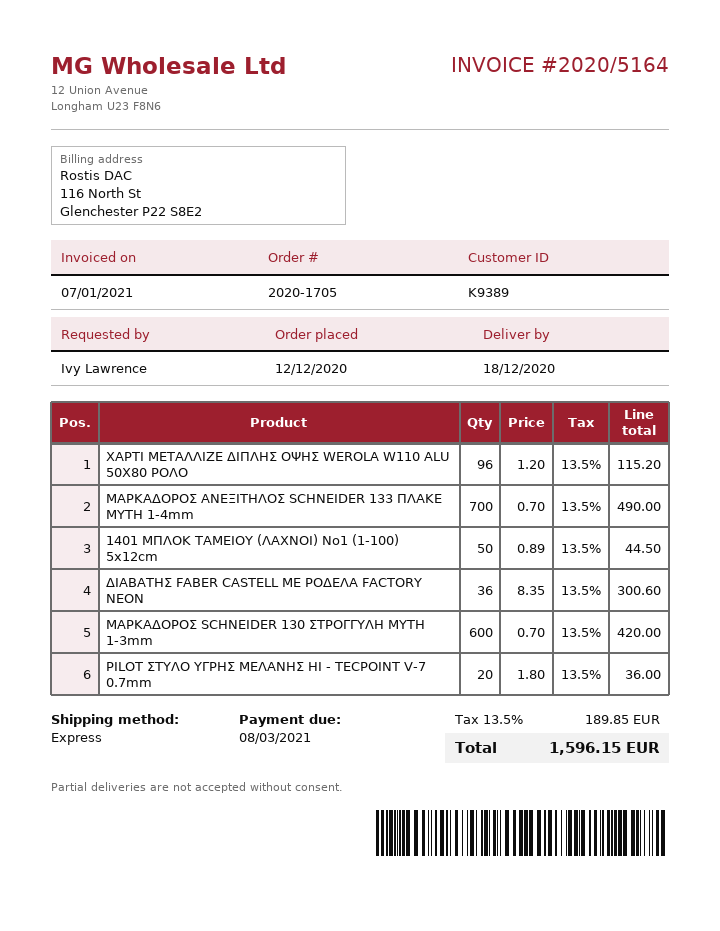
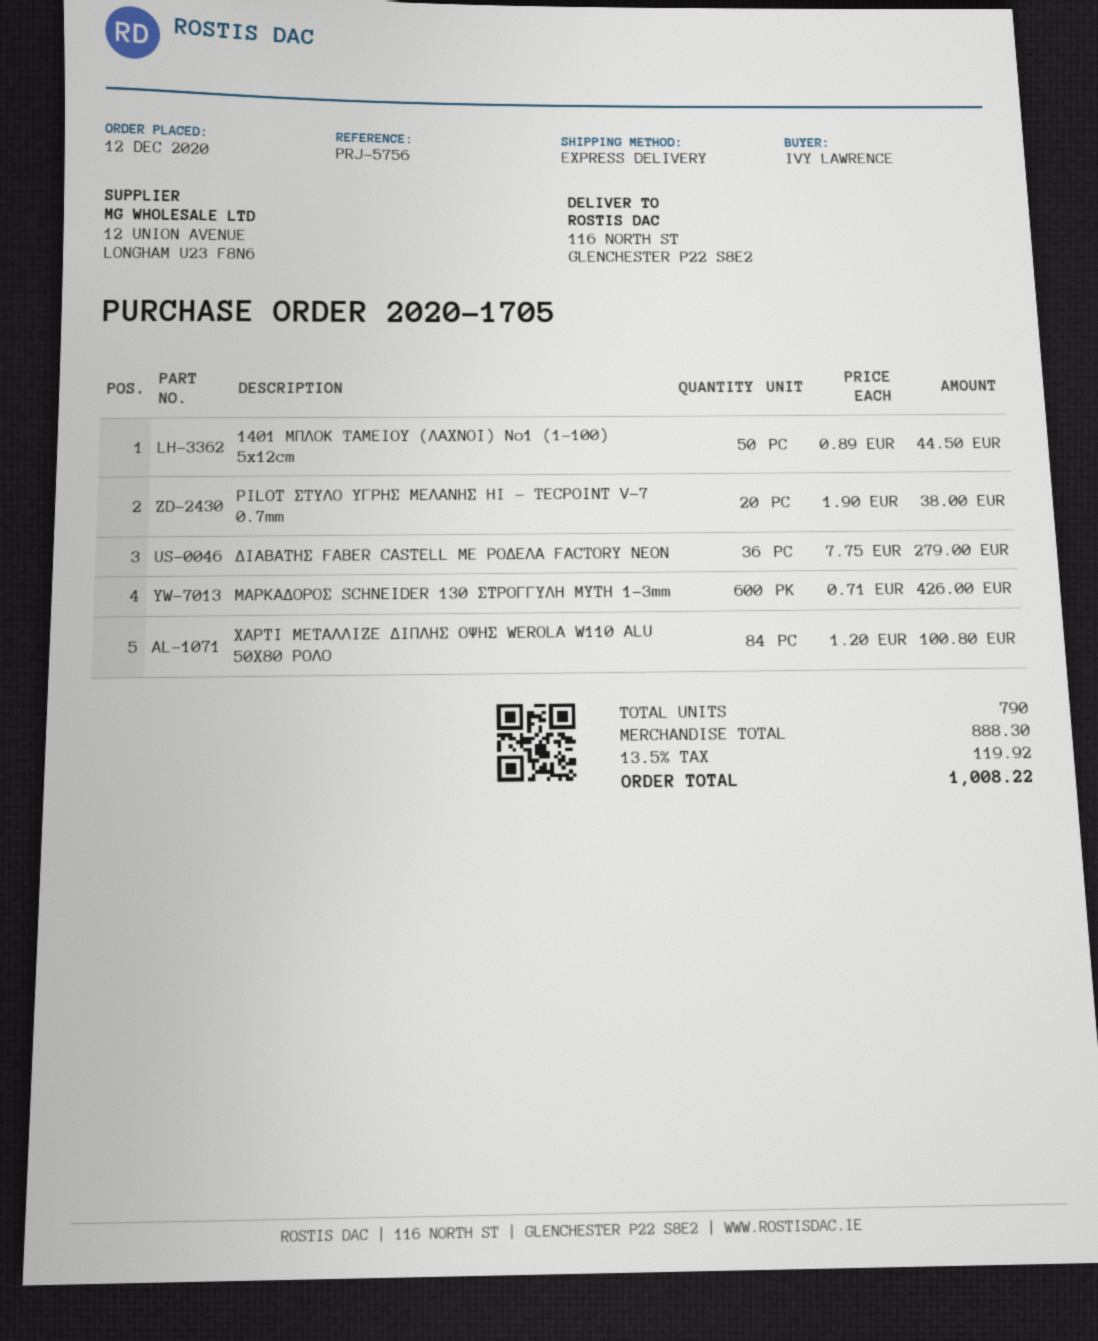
ΧΑΡΤΙ ΜΕΤΑΛΛΙΖΕ ΔΙΠΛΗΣ ΟΨΗΣ WEROLA W110 ALU 50X80 ΡΟΛΟ: 96 x 1.20 = 115.20 -> 84 x 1.20 = 100.80
ΜΑΡΚΑΔΟΡΟΣ ΑΝΕΞΙΤΗΛΟΣ SCHNEIDER 133 ΠΛΑΚΕ ΜΥΤΗ 1-4mm: 700 x 0.70 = 490.00 -> none
ΔΙΑΒΑΤΗΣ FABER CASTELL ΜΕ ΡΟΔΕΛΑ FACTORY NEON: 36 x 8.35 = 300.60 -> 36 x 7.75 = 279.00
ΜΑΡΚΑΔΟΡΟΣ SCHNEIDER 130 ΣΤΡΟΓΓΥΛΗ ΜΥΤΗ 1-3mm: 600 x 0.70 = 420.00 -> 600 x 0.71 = 426.00
PILOT ΣΤΥΛΟ ΥΓΡΗΣ ΜΕΛΑΝΗΣ HI - TECPOINT V-7 0.7mm: 20 x 1.80 = 36.00 -> 20 x 1.90 = 38.00
tax: 13.5% = 189.85 -> 13.5% = 119.92
total: 1596.15 -> 1008.22

